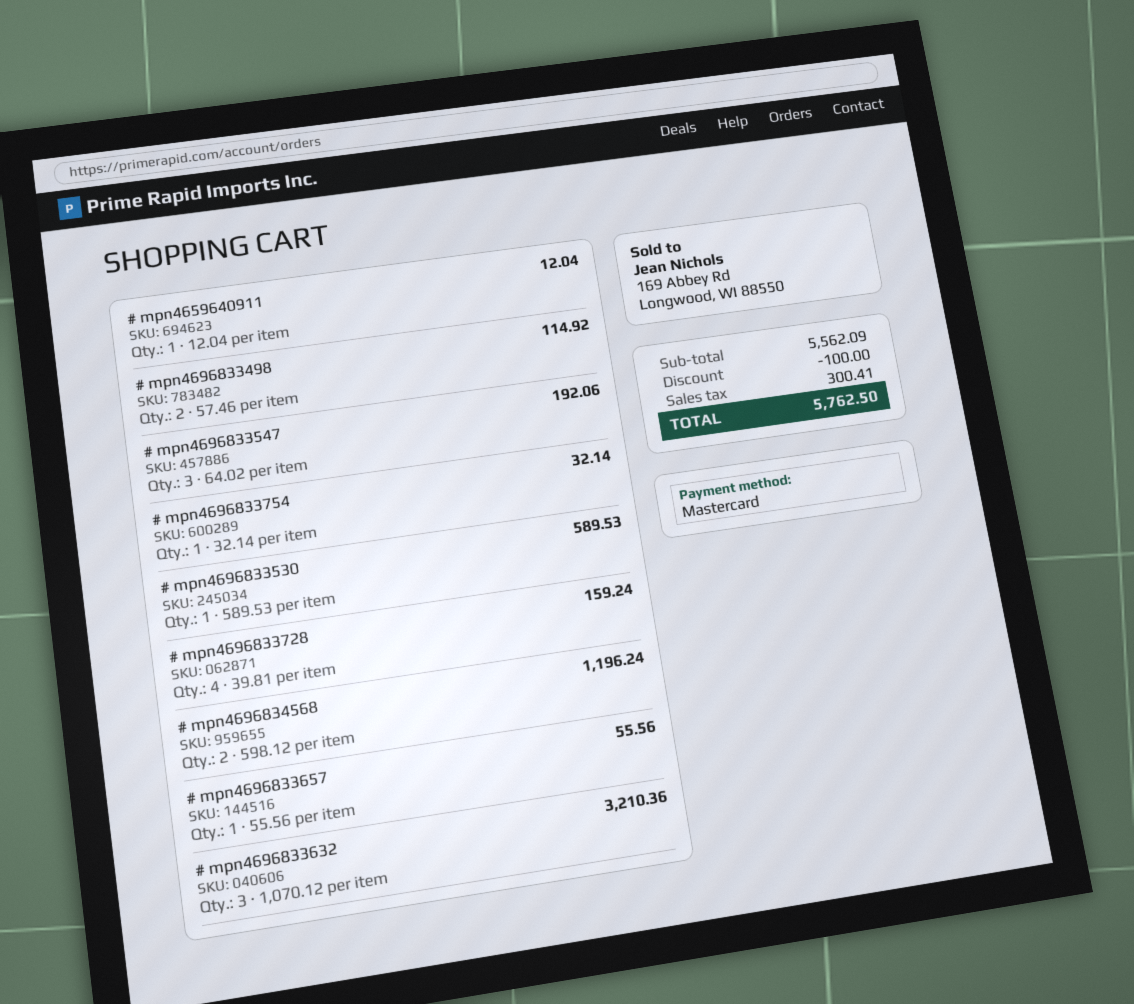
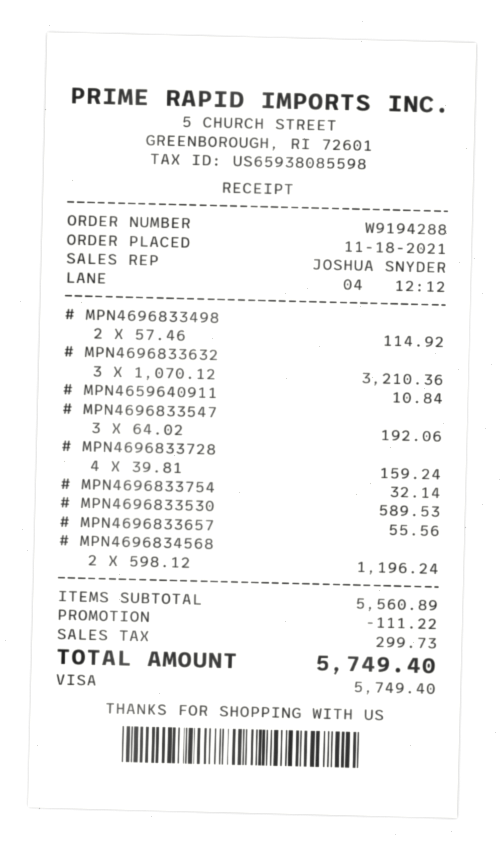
payment method: Mastercard -> Visa
# mpn4659640911: 1 x 12.04 = 12.04 -> 1 x 10.84 = 10.84
subtotal: 5562.09 -> 5560.89
discount: 100.00 -> 111.22
tax: 300.41 -> 299.73
total: 5762.50 -> 5749.40

